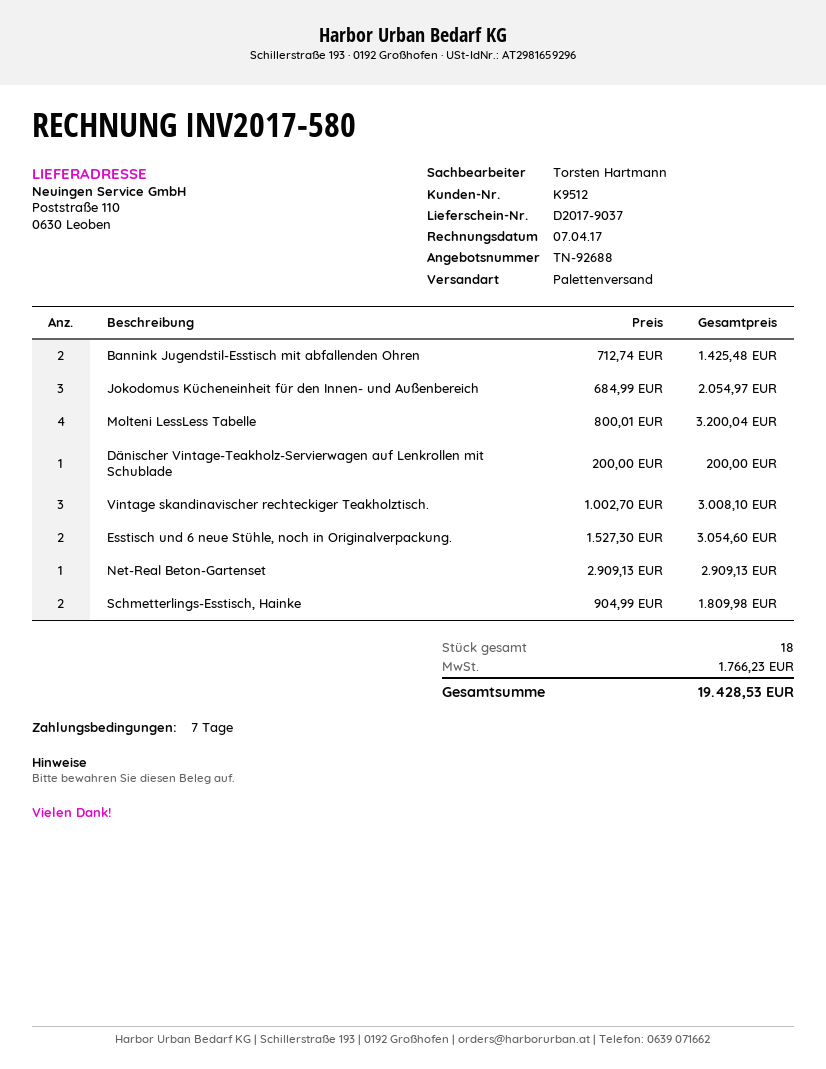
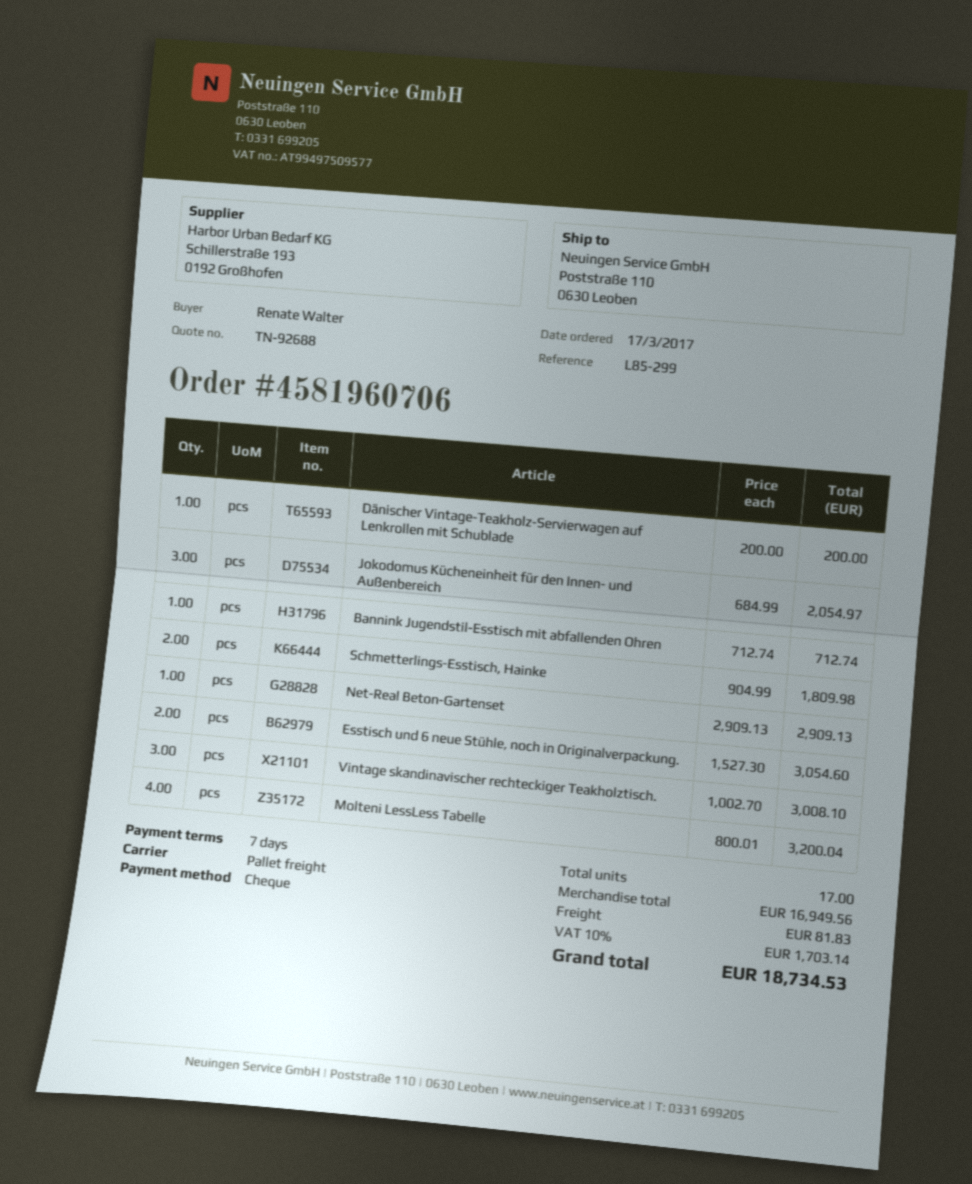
Bannink Jugendstil-Esstisch mit abfallenden Ohren: 2 x 712.74 = 1425.48 -> 1 x 712.74 = 712.74
total quantity: 18 -> 17
shipping: none -> 81.83
tax: 1766.23 -> 1703.14
total: 19428.53 -> 18734.53

